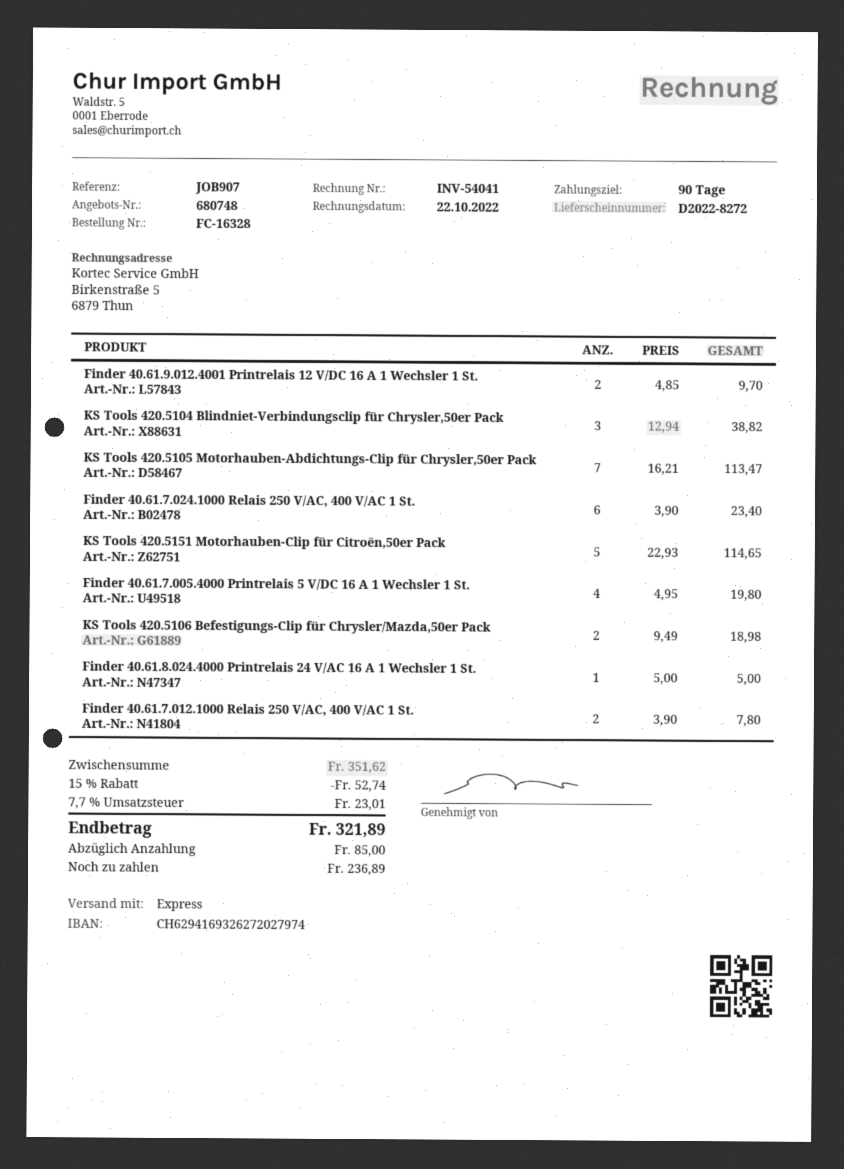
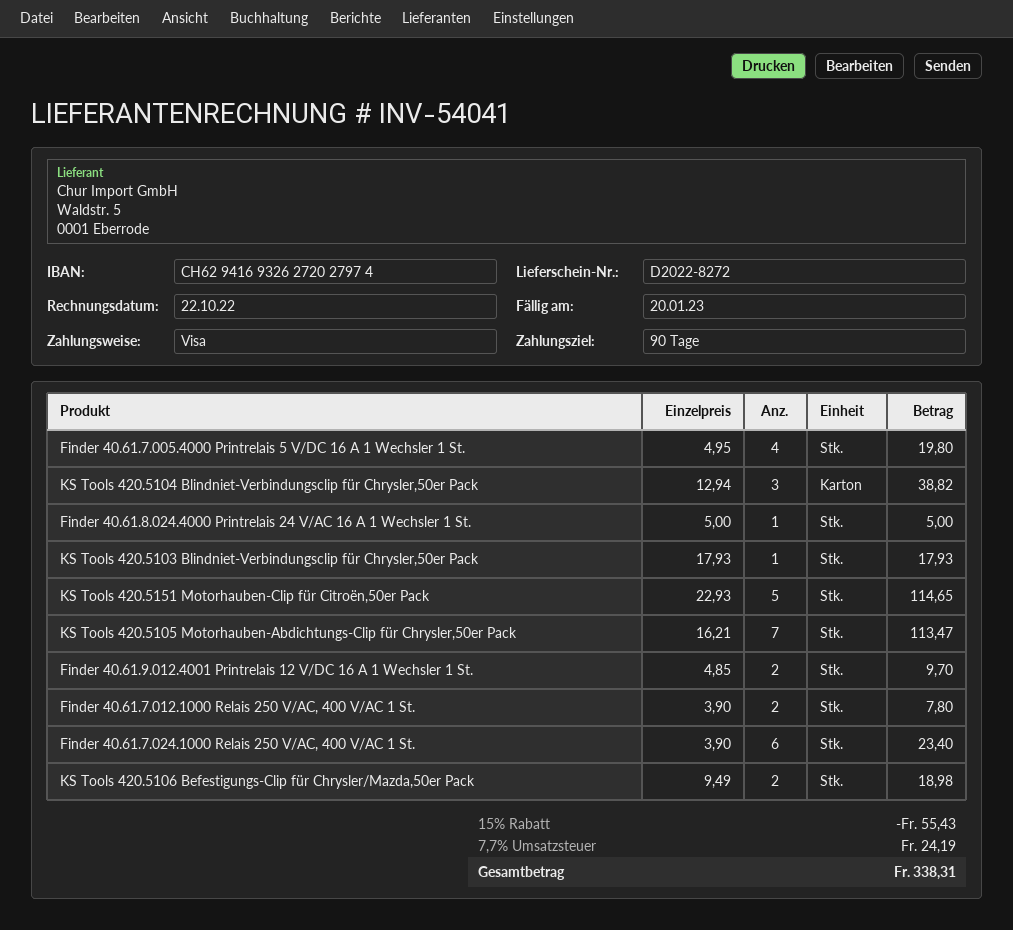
KS Tools 420.5103 Blindniet-Verbindungsclip für Chrysler,50er Pack: none -> 1 x 17.93 = 17.93
discount: 15% = 52.74 -> 15% = 55.43
tax: 7.7% = 23.01 -> 7.7% = 24.19
total: 321.89 -> 338.31

